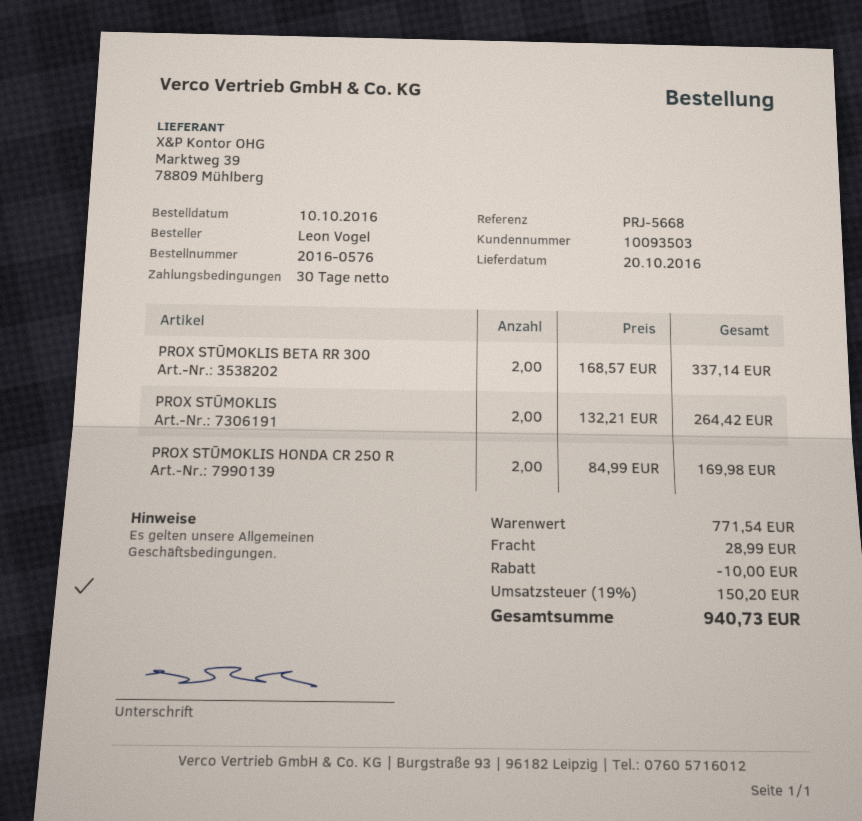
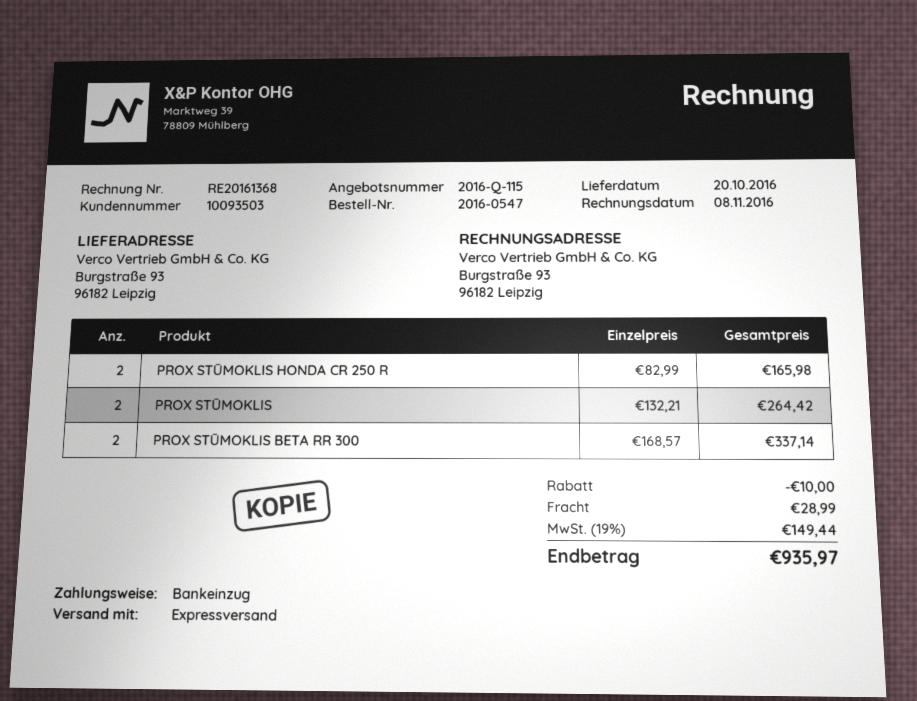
order number: 2016-0576 -> 2016-0547
PROX STŪMOKLIS HONDA CR 250 R: 2 x 84.99 = 169.98 -> 2 x 82.99 = 165.98
tax: 19% = 150.20 -> 19% = 149.44
total: 940.73 -> 935.97

